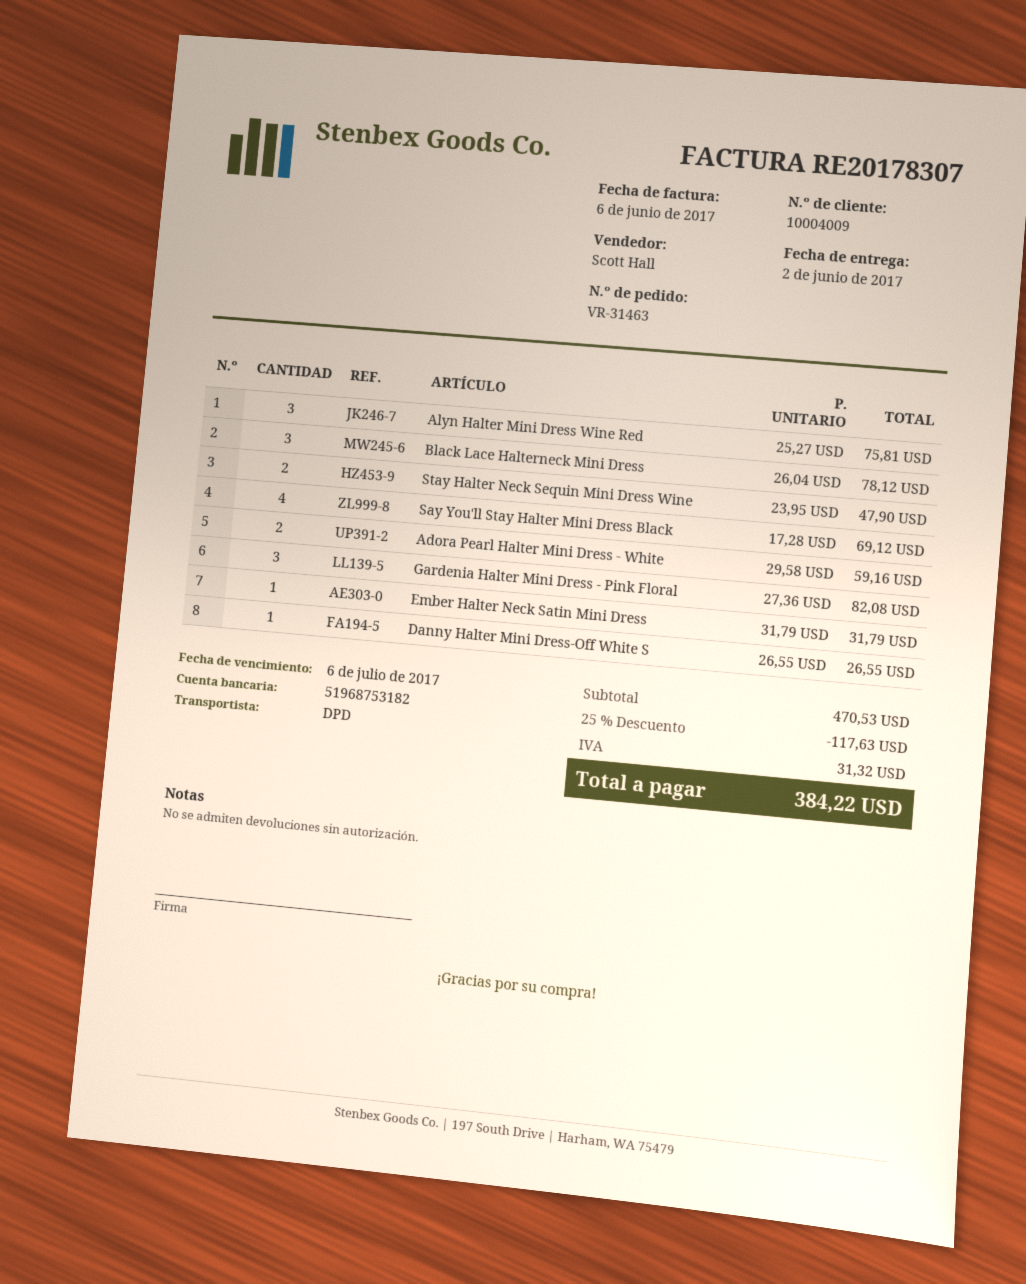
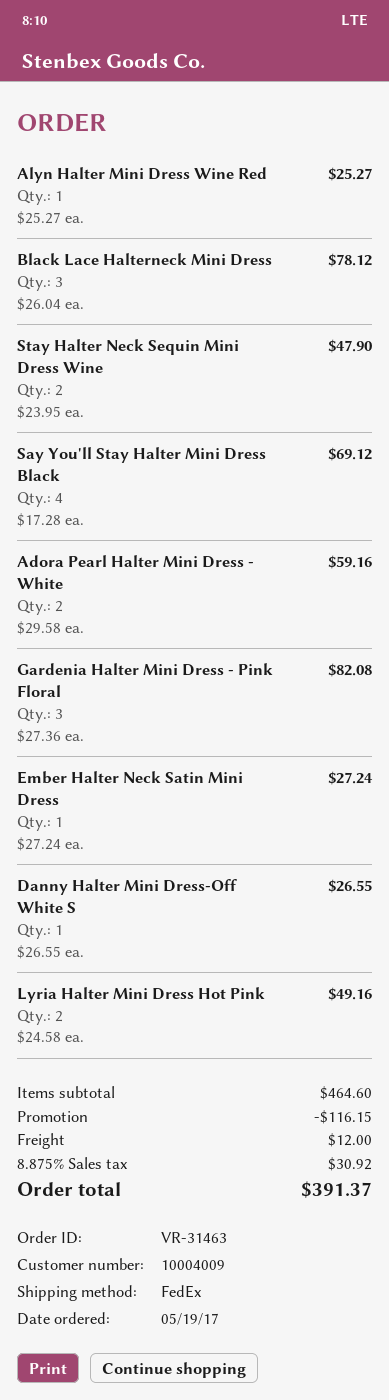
shipping method: DPD -> FedEx
Alyn Halter Mini Dress Wine Red: 3 x 25.27 = 75.81 -> 1 x 25.27 = 25.27
Ember Halter Neck Satin Mini Dress: 1 x 31.79 = 31.79 -> 1 x 27.24 = 27.24
Lyria Halter Mini Dress Hot Pink: none -> 2 x 24.58 = 49.16
subtotal: 470.53 -> 464.60
discount: 117.63 -> 116.15
shipping: none -> 12.00
tax: 31.32 -> 30.92
total: 384.22 -> 391.37

